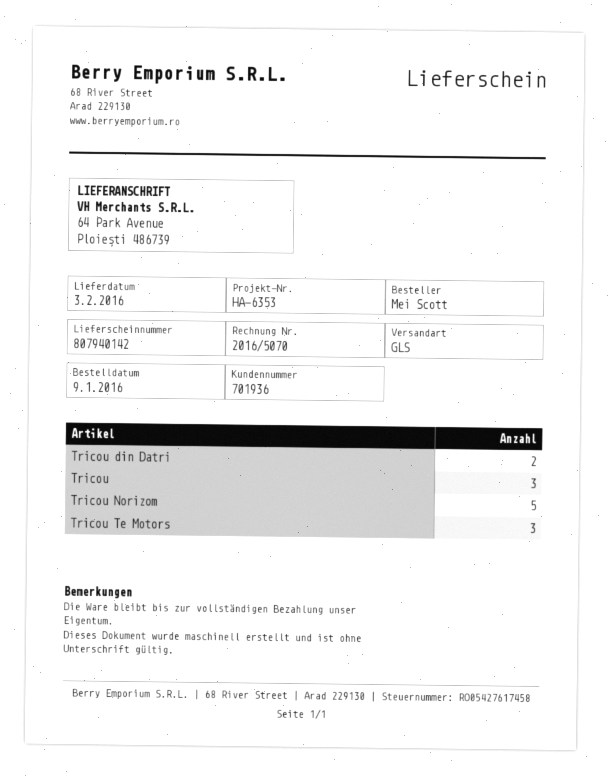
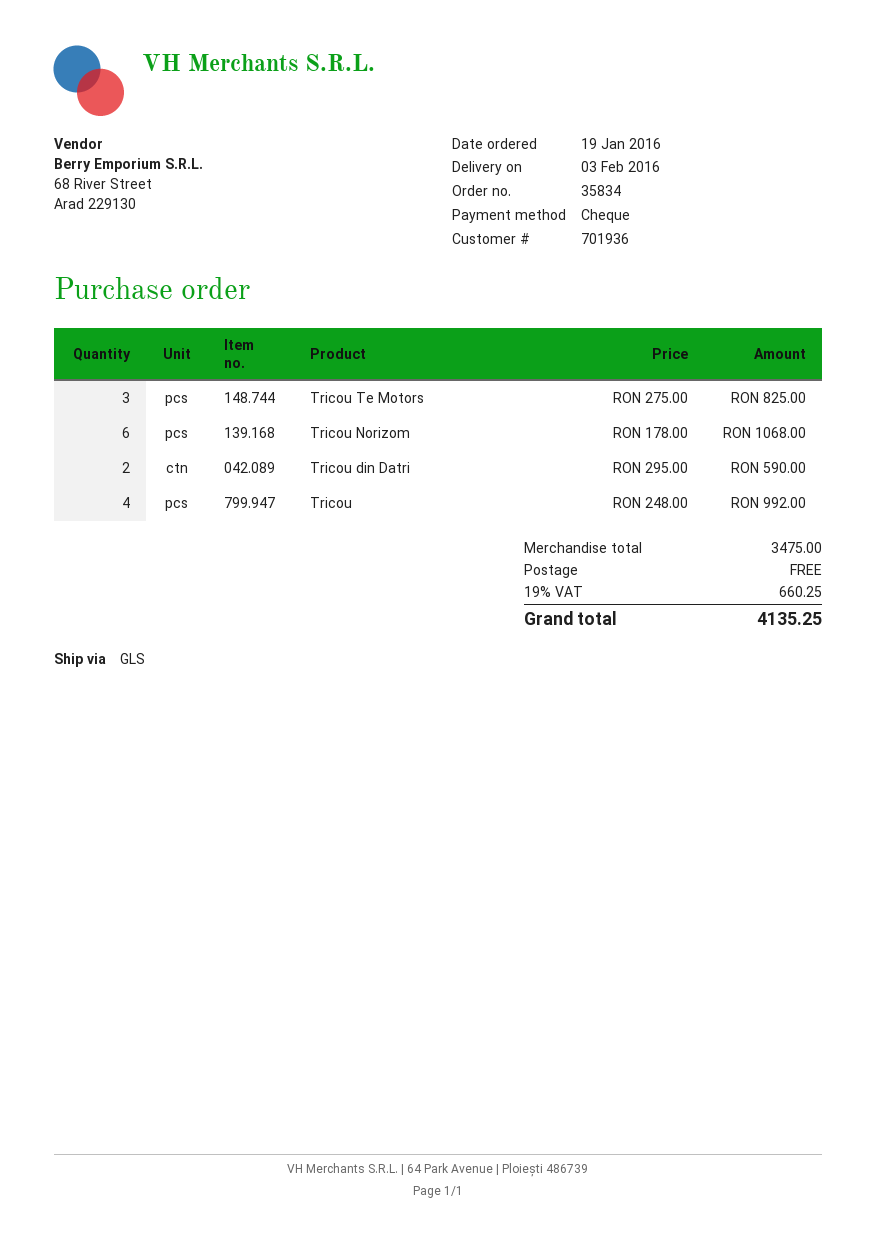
order date: 2016-01-09 -> 2016-01-19
Tricou: 3 -> 4
Tricou Norizom: 5 -> 6

